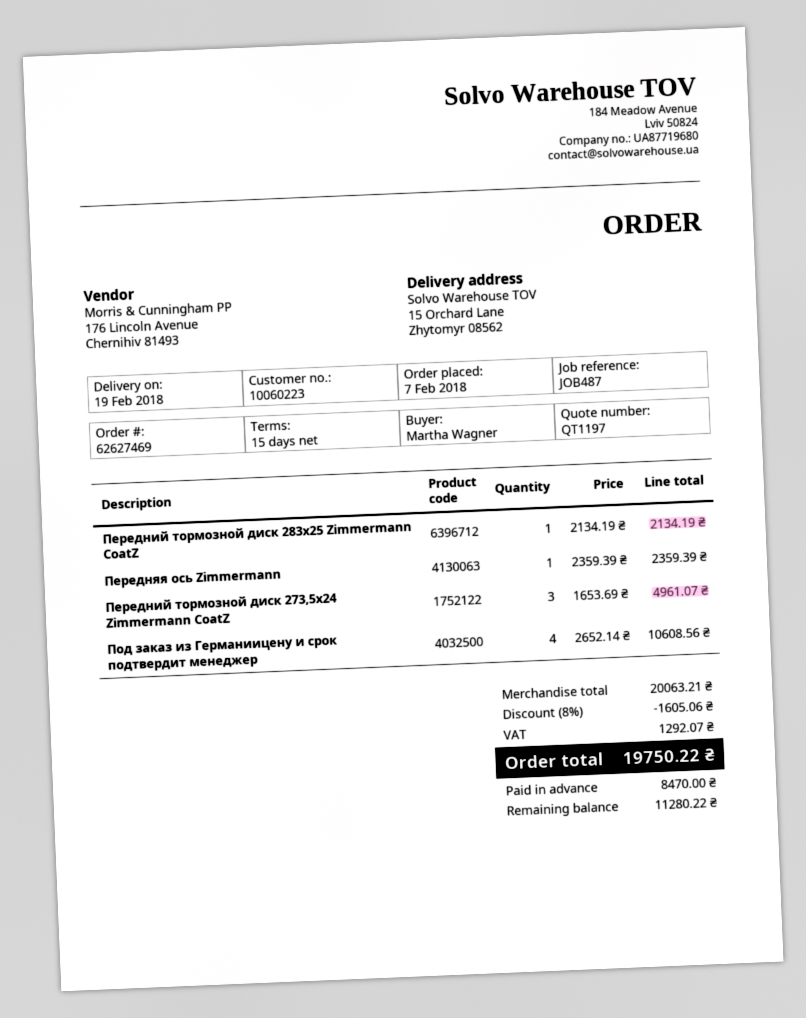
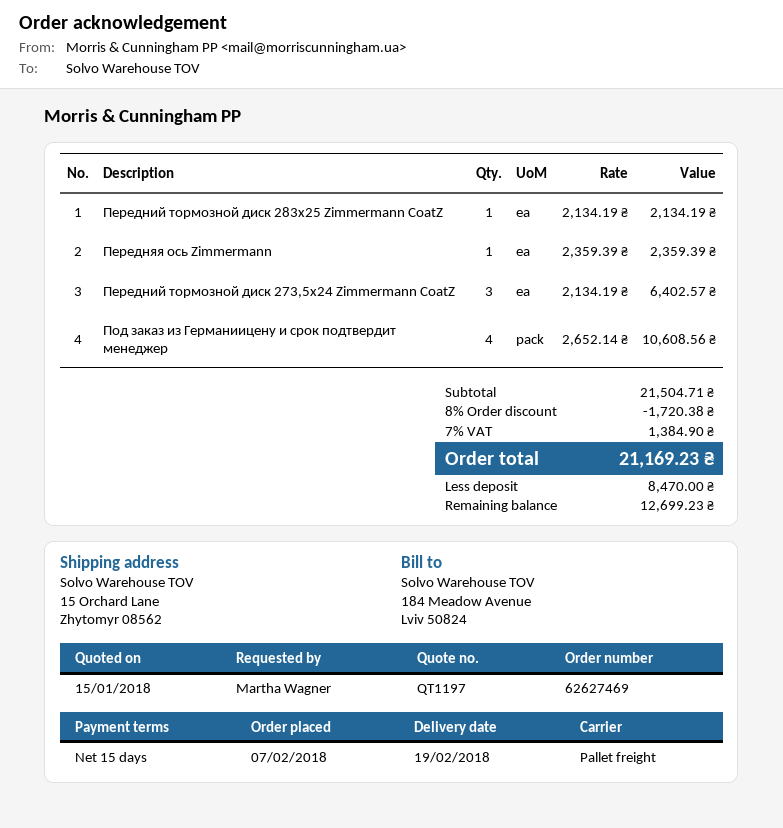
Передний тормозной диск 273,5x24 Zimmermann CoatZ: 3 x 1653.69 = 4961.07 -> 3 x 2134.19 = 6402.57
subtotal: 20063.21 -> 21504.71
discount: 8% = 1605.06 -> 8% = 1720.38
tax: 1292.07 -> 1384.90
total: 19750.22 -> 21169.23
balance: 11280.22 -> 12699.23

